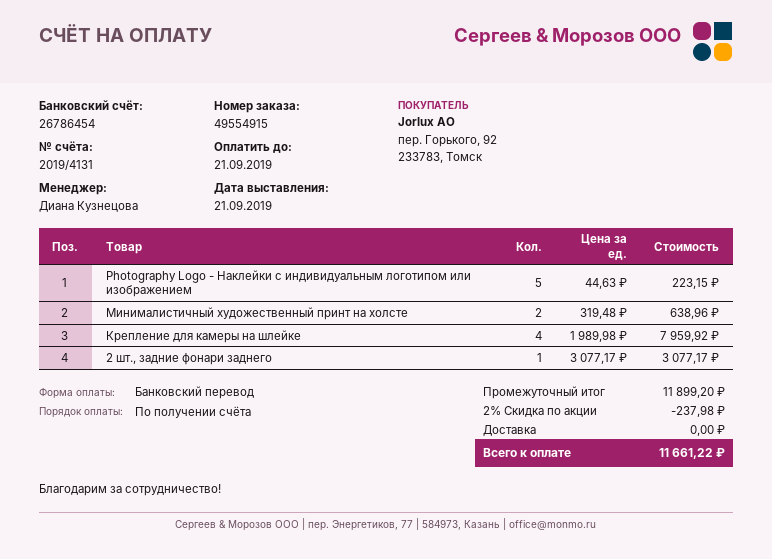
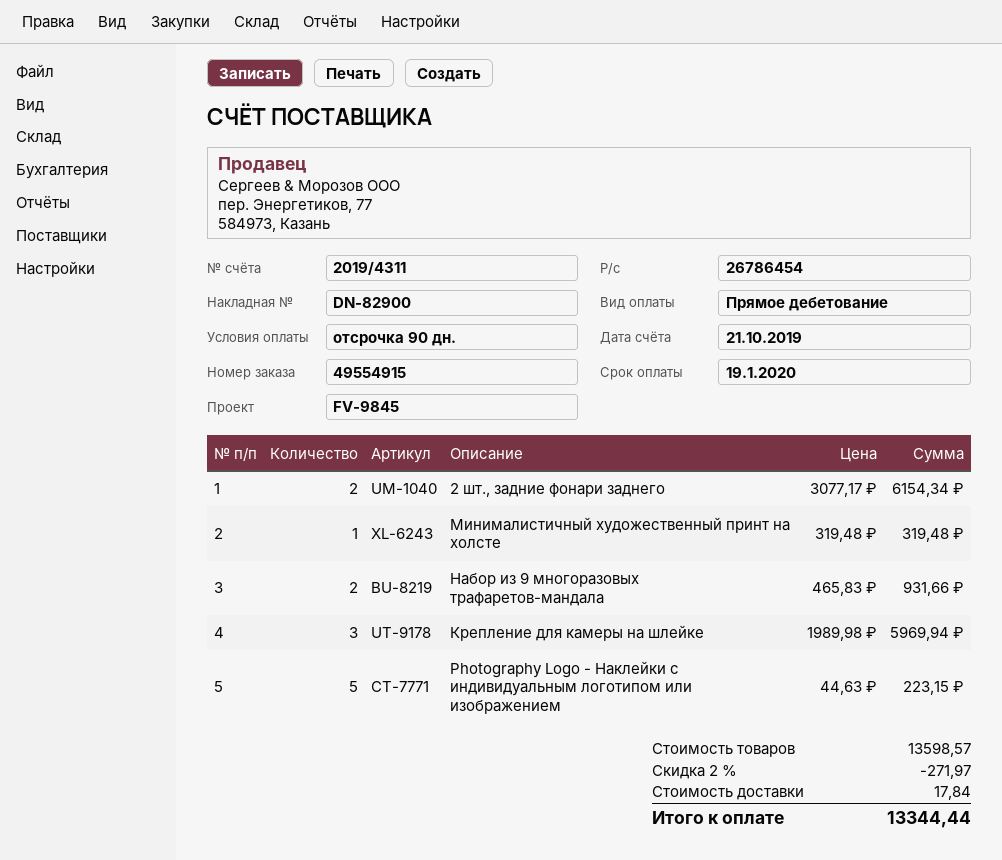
invoice number: 2019/4131 -> 2019/4311
invoice date: 2019-09-21 -> 2019-10-21
payment terms: on receipt -> 90 days
due date: 2019-09-21 -> 2020-01-19
payment method: bank transfer -> direct debit
Минималистичный художественный принт на холсте: 2 x 319.48 = 638.96 -> 1 x 319.48 = 319.48
Крепление для камеры на шлейке: 4 x 1989.98 = 7959.92 -> 3 x 1989.98 = 5969.94
2 шт., задние фонари заднего: 1 x 3077.17 = 3077.17 -> 2 x 3077.17 = 6154.34
Набор из 9 многоразовых трафаретов-мандала: none -> 2 x 465.83 = 931.66
subtotal: 11899.20 -> 13598.57
discount: 2% = 237.98 -> 2% = 271.97
shipping: 0.00 -> 17.84
total: 11661.22 -> 13344.44

